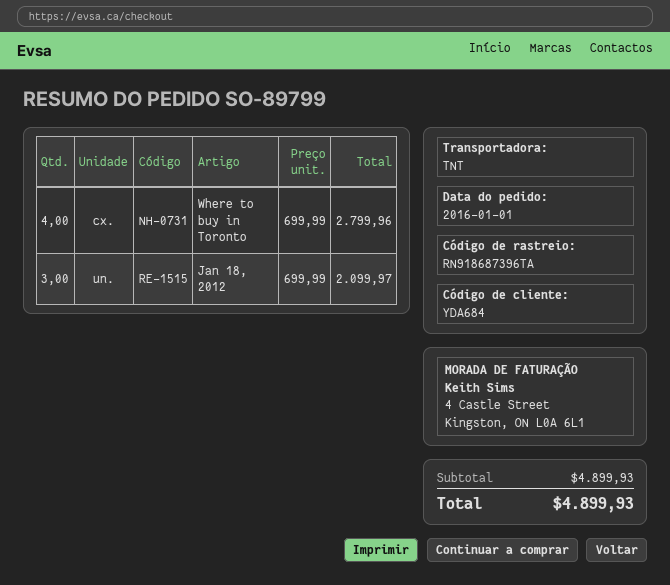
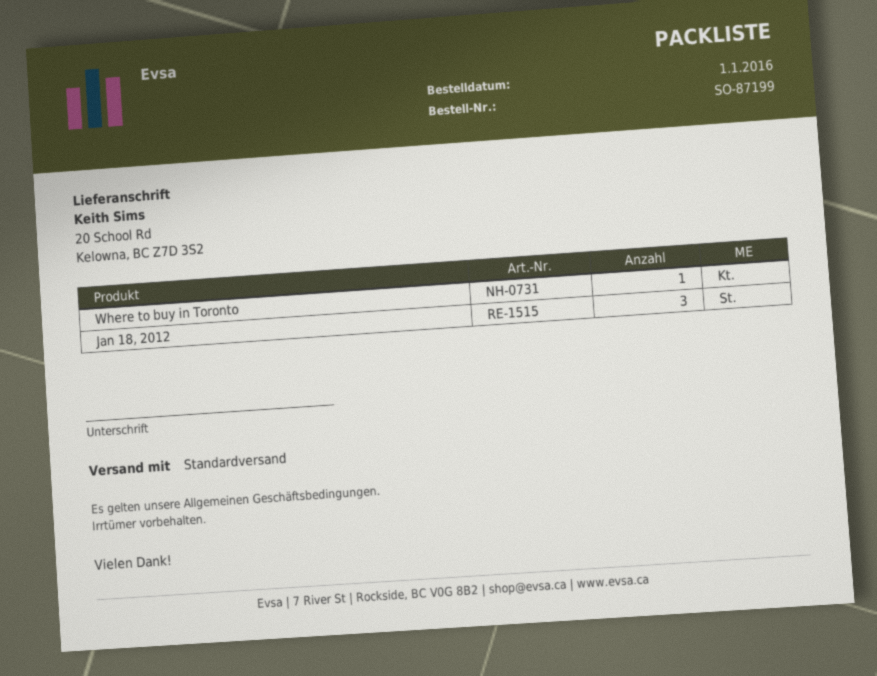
order number: SO-89799 -> SO-87199
shipping method: TNT -> standard
Where to buy in Toronto: 4 -> 1

